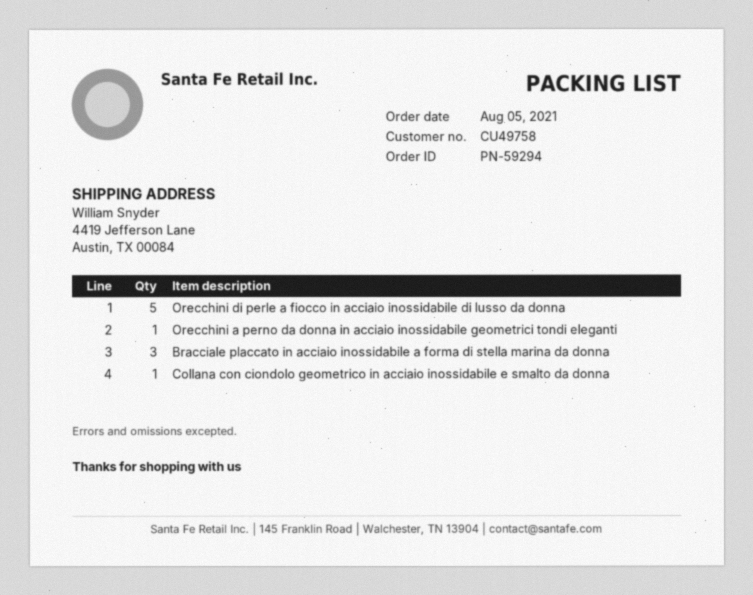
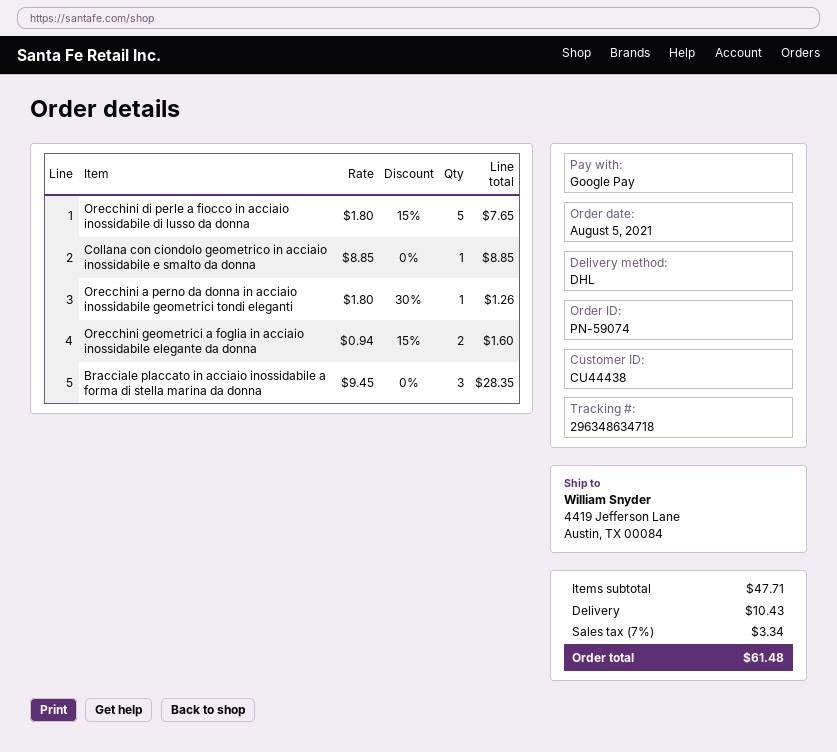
order number: PN-59294 -> PN-59074
customer number: CU49758 -> CU44438
Orecchini geometrici a foglia in acciaio inossidabile elegante da donna: none -> 2

